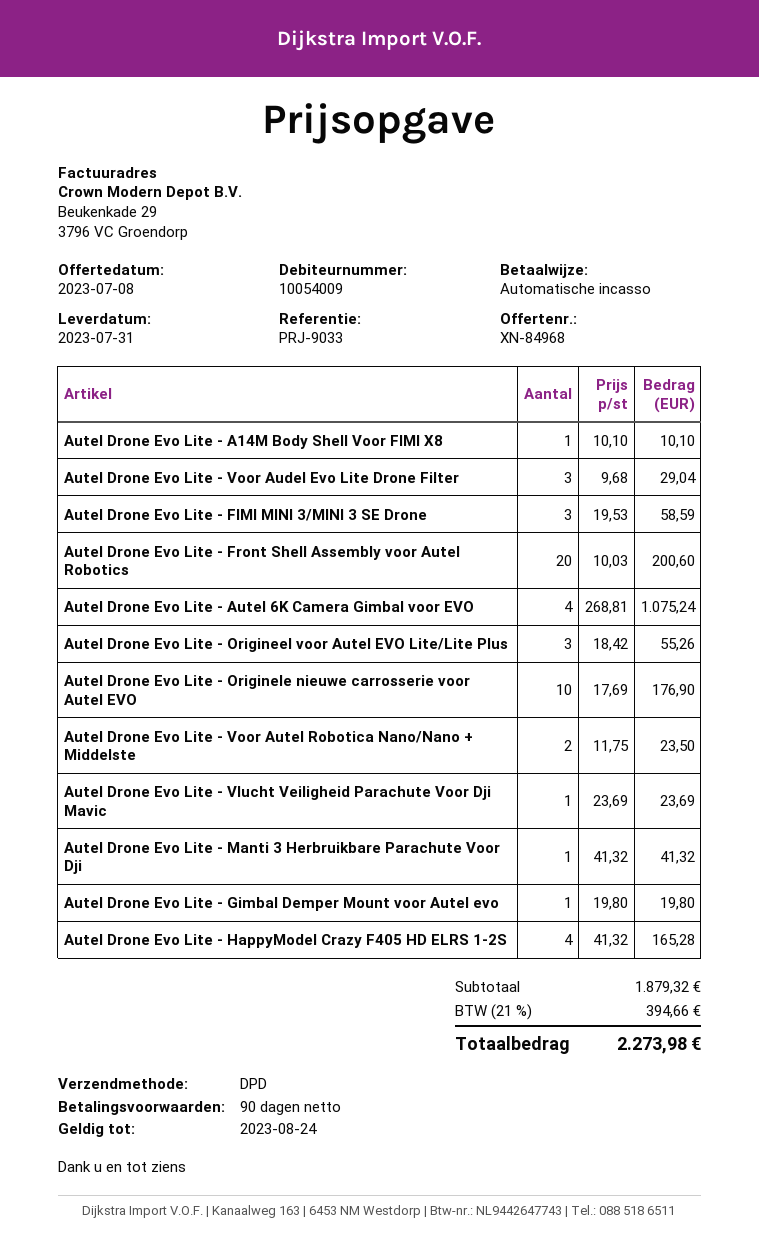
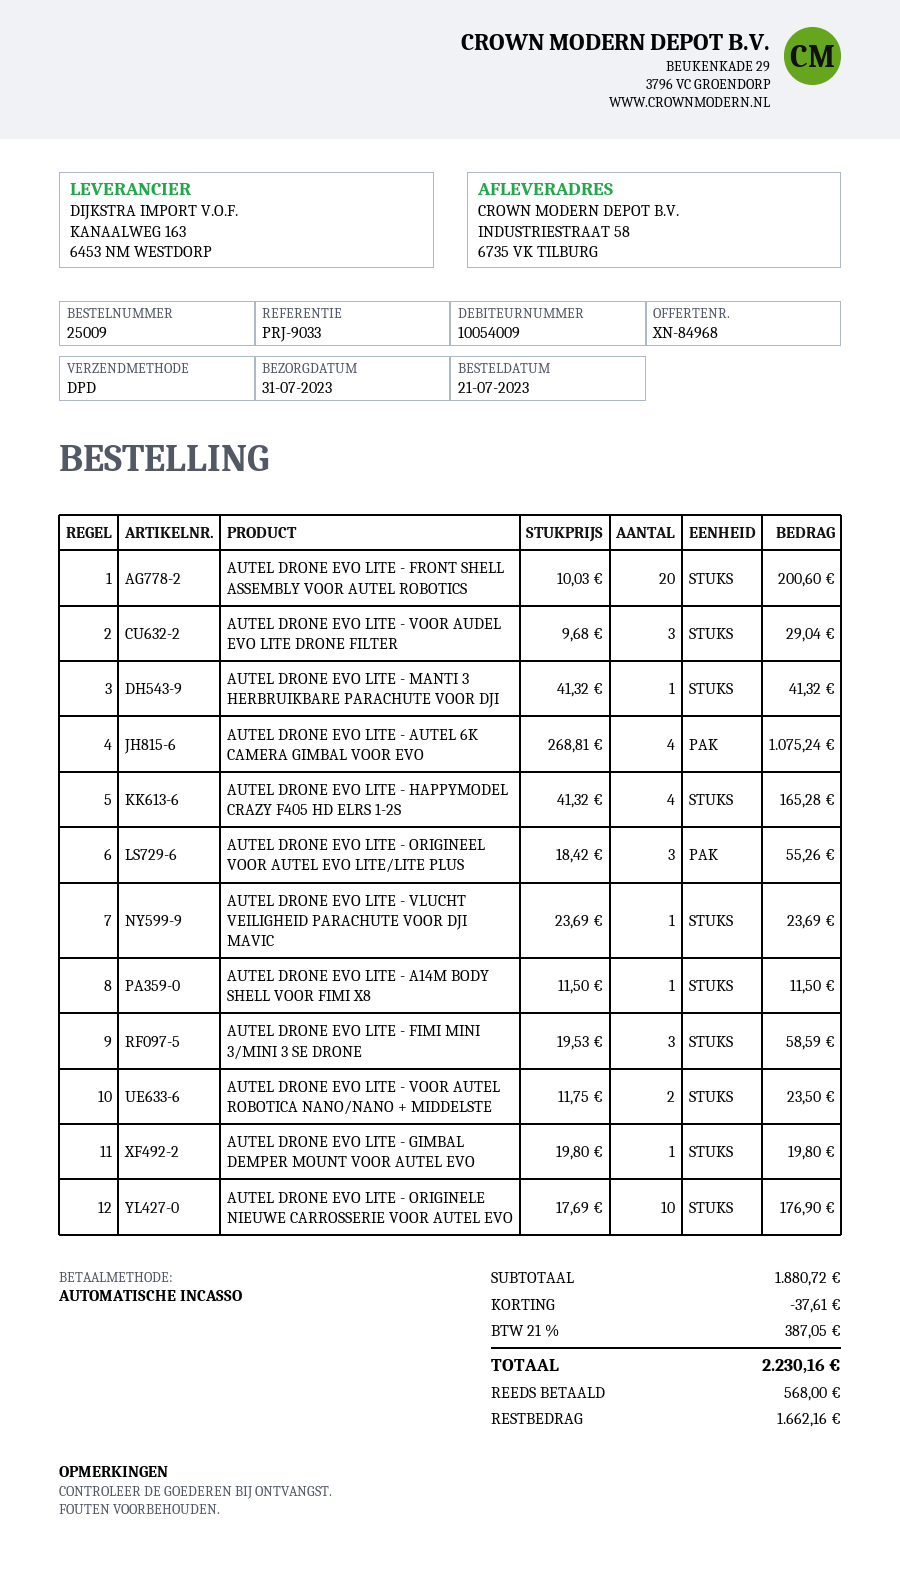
Autel Drone Evo Lite - A14M Body Shell Voor FIMI X8: 1 x 10.10 = 10.10 -> 1 x 11.50 = 11.50
subtotal: 1879.32 -> 1880.72
discount: none -> 37.61
tax: 21% = 394.66 -> 21% = 387.05
total: 2273.98 -> 2230.16

